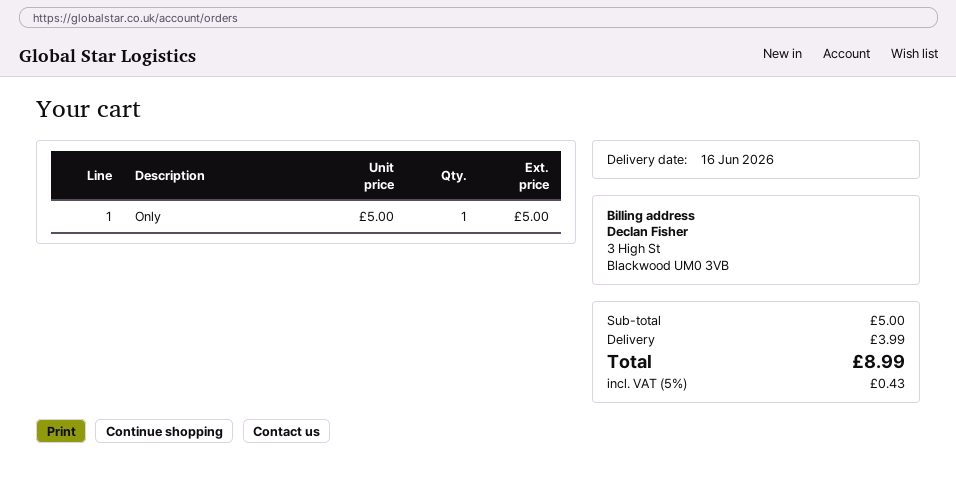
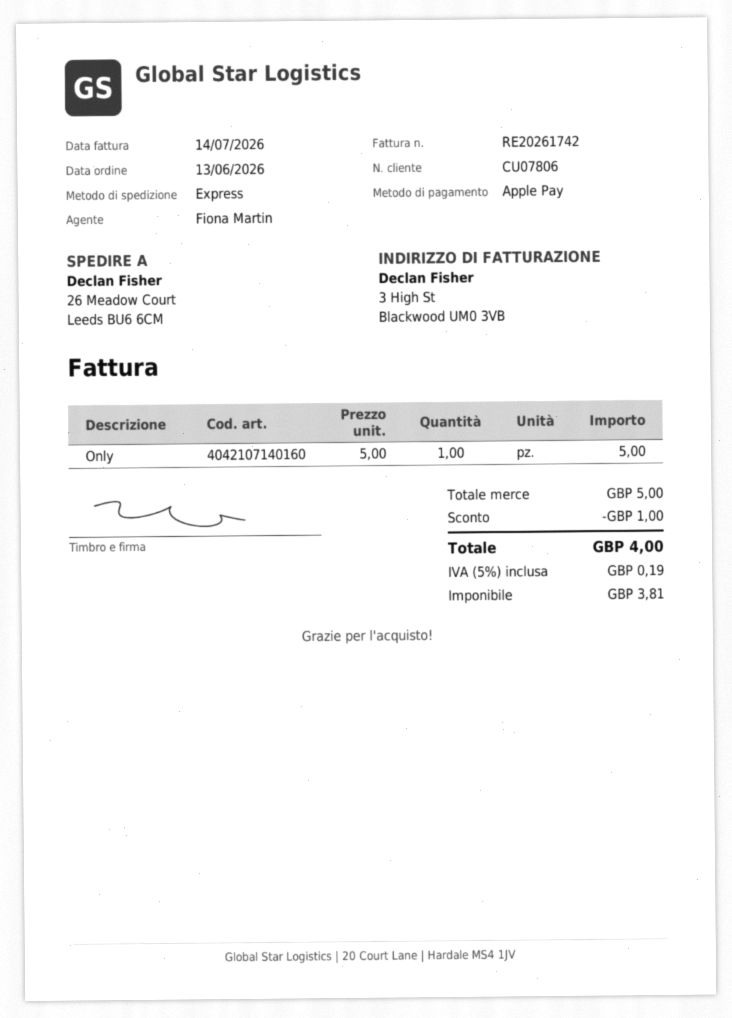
discount: none -> 1.00
shipping: 3.99 -> none
tax: 5% = 0.43 -> 5% = 0.19
total: 8.99 -> 4.00

